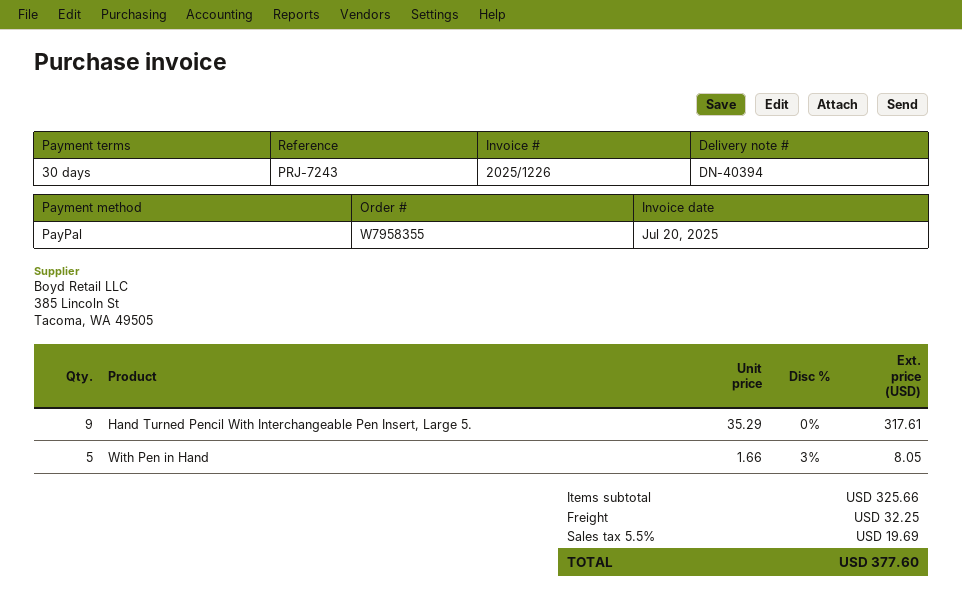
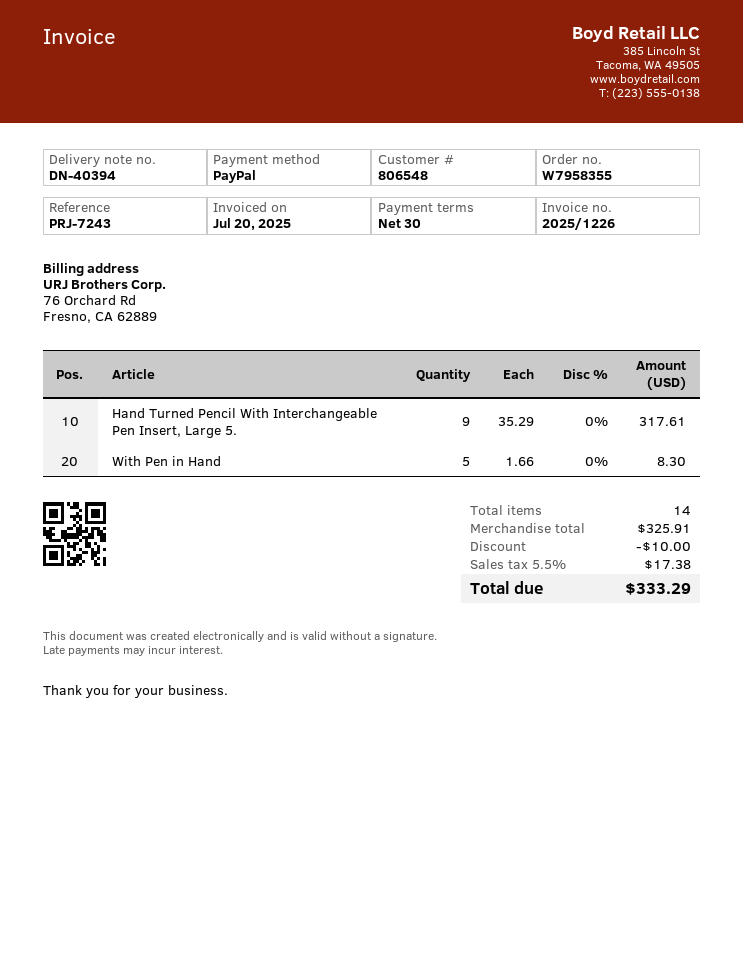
With Pen in Hand: 5 x 1.66 - 3% = 8.05 -> 5 x 1.66 = 8.30
subtotal: 325.66 -> 325.91
discount: none -> 10.00
shipping: 32.25 -> none
tax: 5.5% = 19.69 -> 5.5% = 17.38
total: 377.60 -> 333.29

